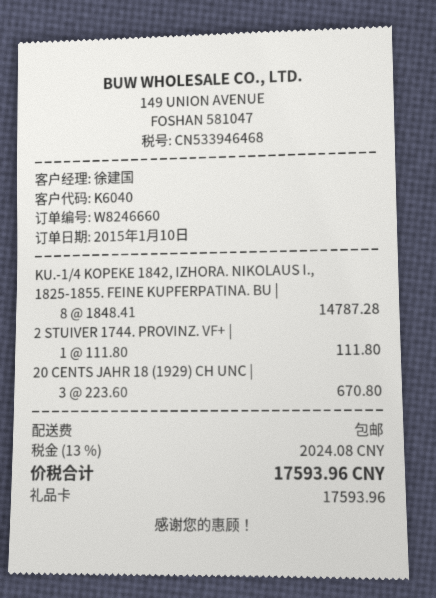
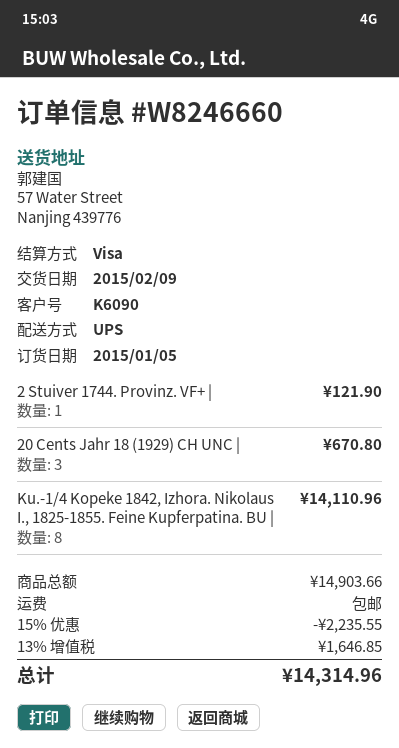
order date: 2015-01-10 -> 2015-01-05
customer number: K6040 -> K6090
payment method: gift card -> Visa
KU.-1/4 KOPEKE 1842, IZHORA. NIKOLAUS I., 1825-1855. FEINE KUPFERPATINA. BU |: 8 for 14787.28 -> 8 for 14110.96
2 STUIVER 1744. PROVINZ. VF+ |: 1 for 111.80 -> 1 for 121.90
discount: none -> 15% = 2235.55
tax: 13% = 2024.08 -> 13% = 1646.85
total: 17593.96 -> 14314.96

